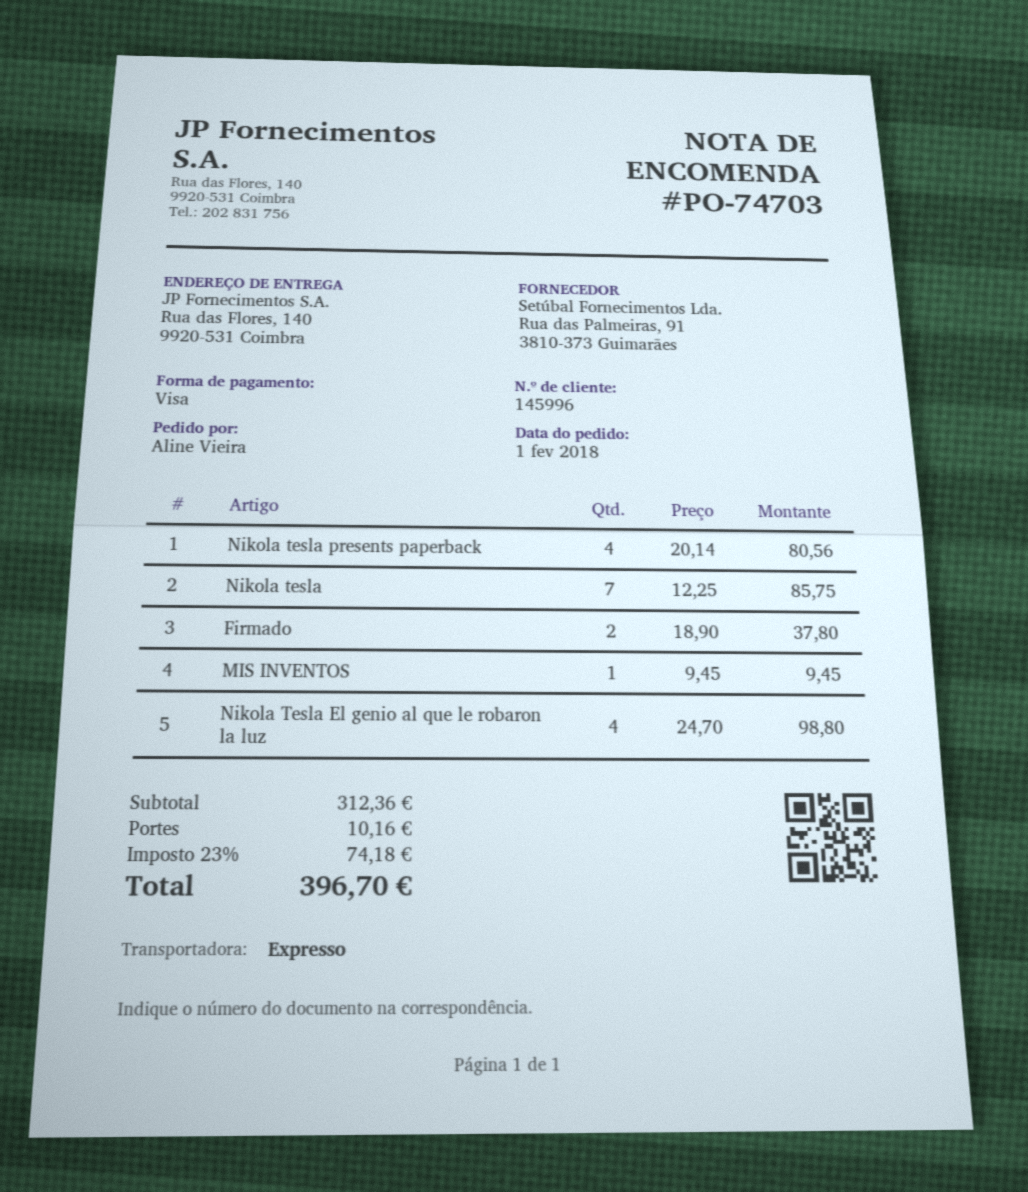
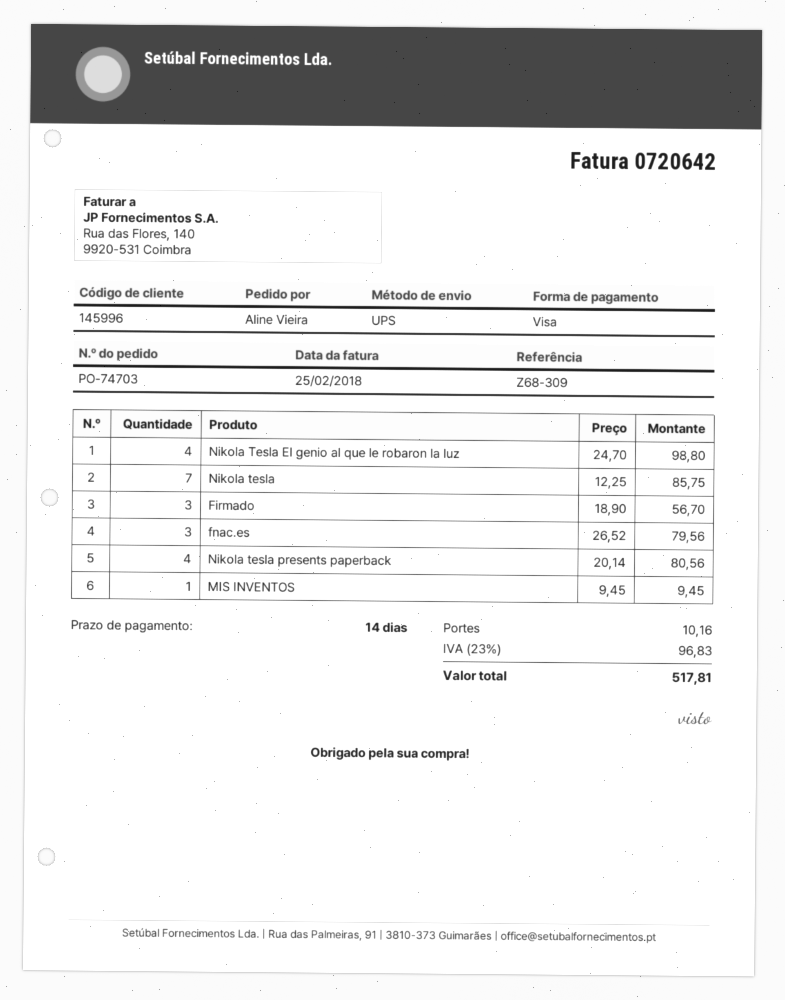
shipping method: express -> UPS
Firmado: 2 x 18.90 = 37.80 -> 3 x 18.90 = 56.70
fnac.es: none -> 3 x 26.52 = 79.56
tax: 23% = 74.18 -> 23% = 96.83
total: 396.70 -> 517.81

